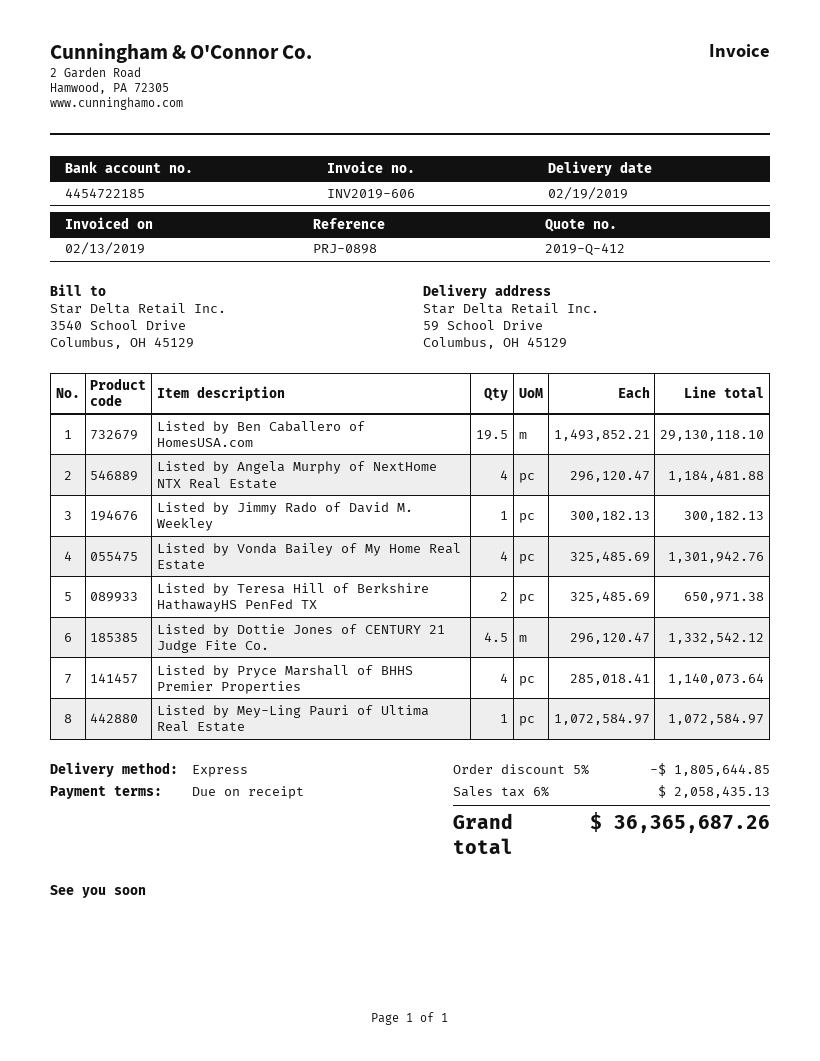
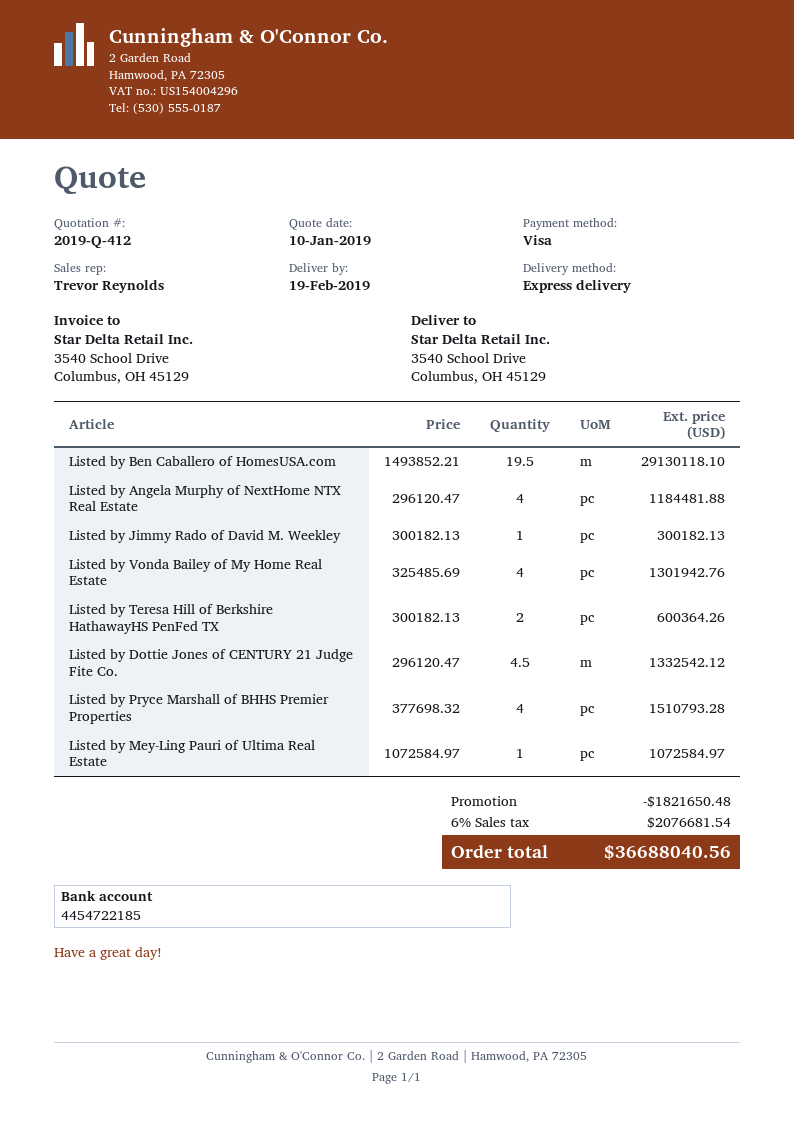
ship to: 59 School Drive, Columbus, OH 45129 -> 3540 School Drive, Columbus, OH 45129
Listed by Teresa Hill of Berkshire HathawayHS PenFed TX: 2 x 325485.69 = 650971.38 -> 2 x 300182.13 = 600364.26
Listed by Pryce Marshall of BHHS Premier Properties: 4 x 285018.41 = 1140073.64 -> 4 x 377698.32 = 1510793.28
discount: 1805644.85 -> 1821650.48
tax: 6% = 2058435.13 -> 6% = 2076681.54
total: 36365687.26 -> 36688040.56

